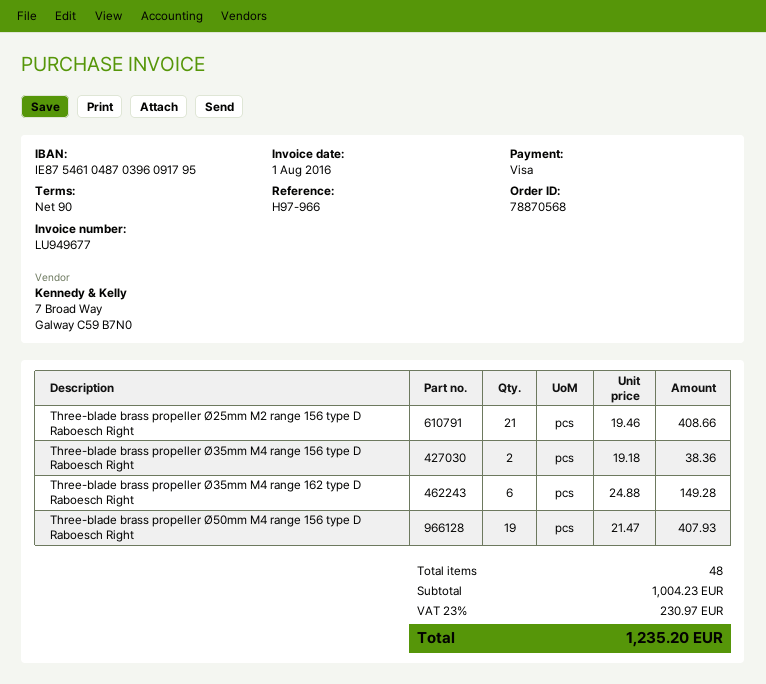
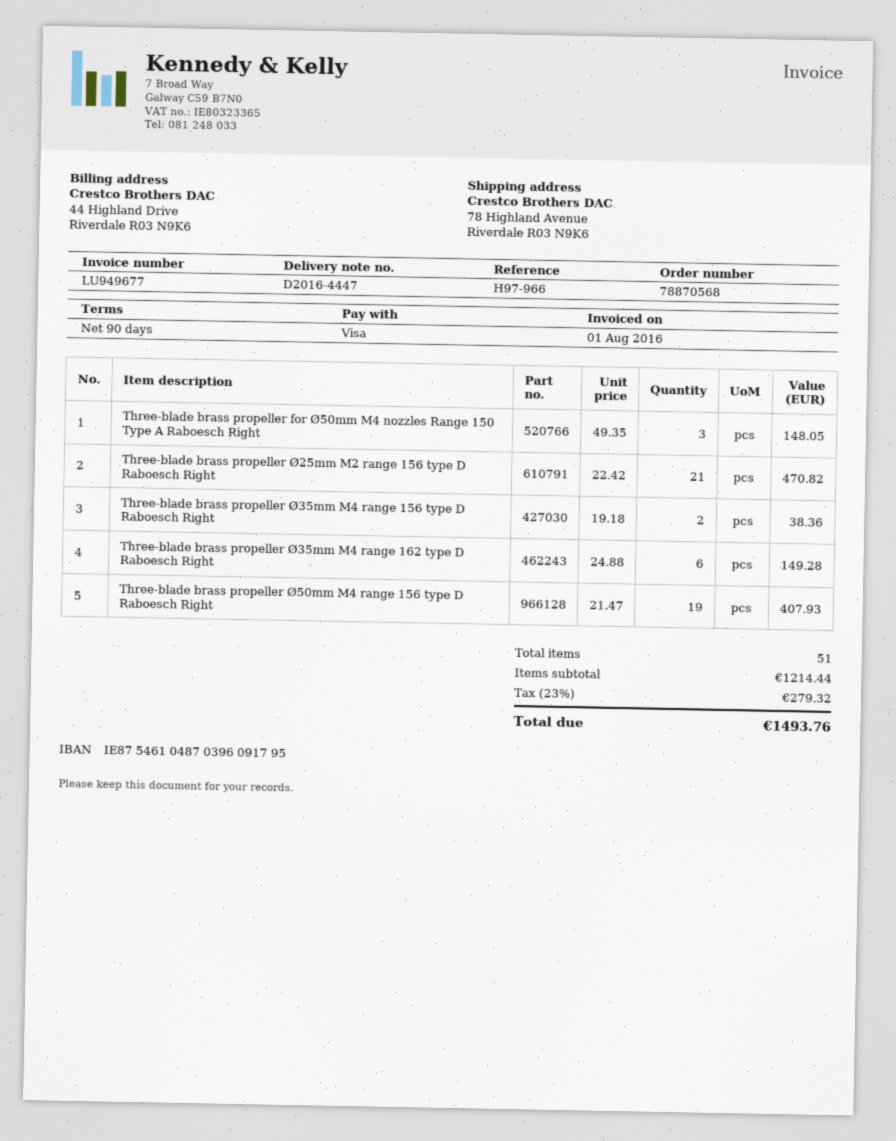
Three-blade brass propeller Ø25mm M2 range 156 type D Raboesch Right: 21 x 19.46 = 408.66 -> 21 x 22.42 = 470.82
Three-blade brass propeller for Ø50mm M4 nozzles Range 150 Type A Raboesch Right: none -> 3 x 49.35 = 148.05
total quantity: 48 -> 51
subtotal: 1004.23 -> 1214.44
tax: 23% = 230.97 -> 23% = 279.32
total: 1235.20 -> 1493.76

